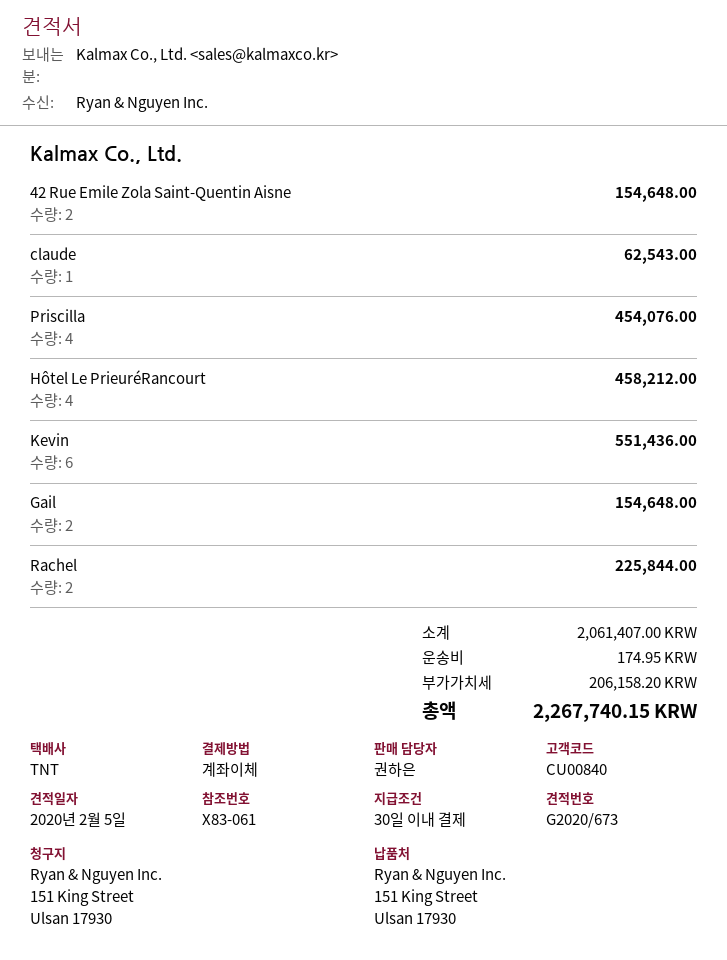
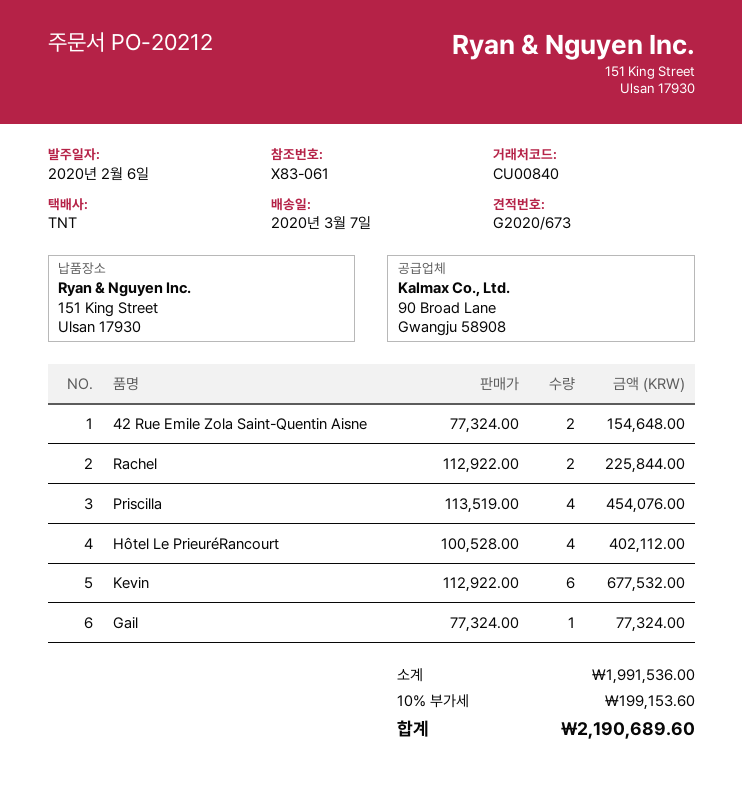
claude: 1 for 62543.00 -> none
Hôtel Le PrieuréRancourt: 4 for 458212.00 -> 4 for 402112.00
Kevin: 6 for 551436.00 -> 6 for 677532.00
Gail: 2 for 154648.00 -> 1 for 77324.00
subtotal: 2061407.00 -> 1991536.00
shipping: 174.95 -> none
tax: 206158.20 -> 199153.60
total: 2267740.15 -> 2190689.60

